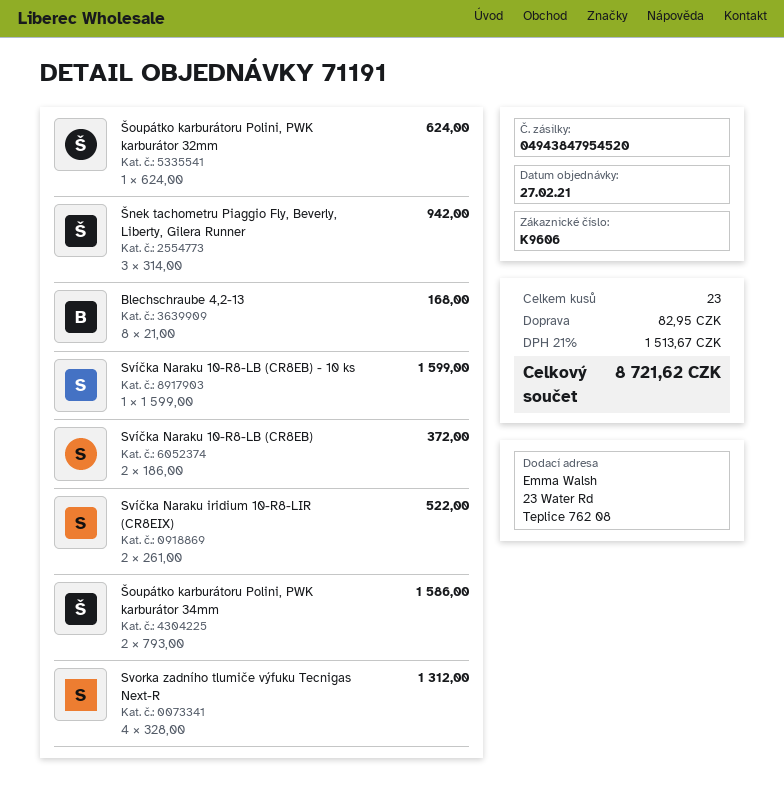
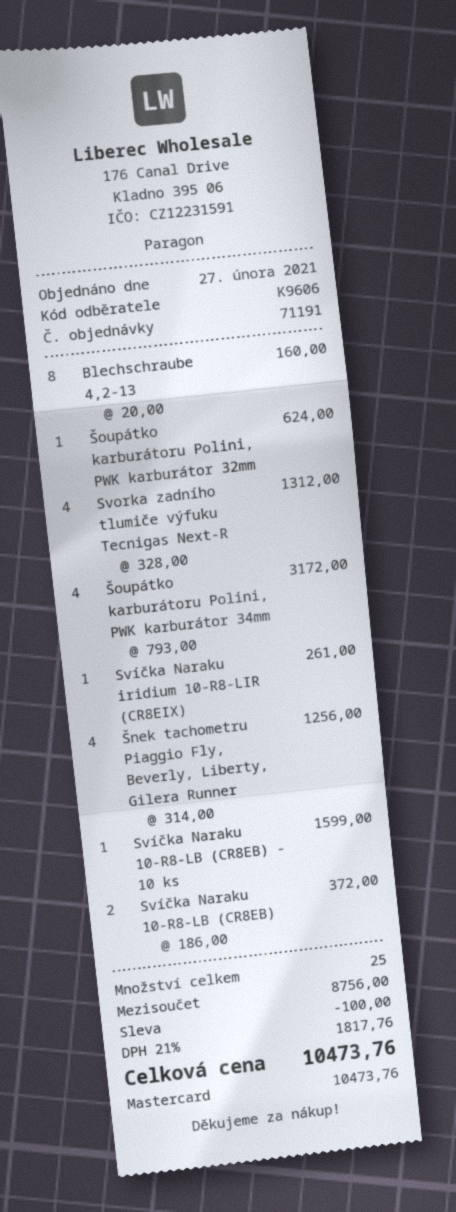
Šnek tachometru Piaggio Fly, Beverly, Liberty, Gilera Runner: 3 x 314.00 = 942.00 -> 4 x 314.00 = 1256.00
Blechschraube 4,2-13: 8 x 21.00 = 168.00 -> 8 x 20.00 = 160.00
Svíčka Naraku iridium 10-R8-LIR (CR8EIX): 2 x 261.00 = 522.00 -> 1 x 261.00 = 261.00
Šoupátko karburátoru Polini, PWK karburátor 34mm: 2 x 793.00 = 1586.00 -> 4 x 793.00 = 3172.00
total quantity: 23 -> 25
discount: none -> 100.00
shipping: 82.95 -> none
tax: 21% = 1513.67 -> 21% = 1817.76
total: 8721.62 -> 10473.76

